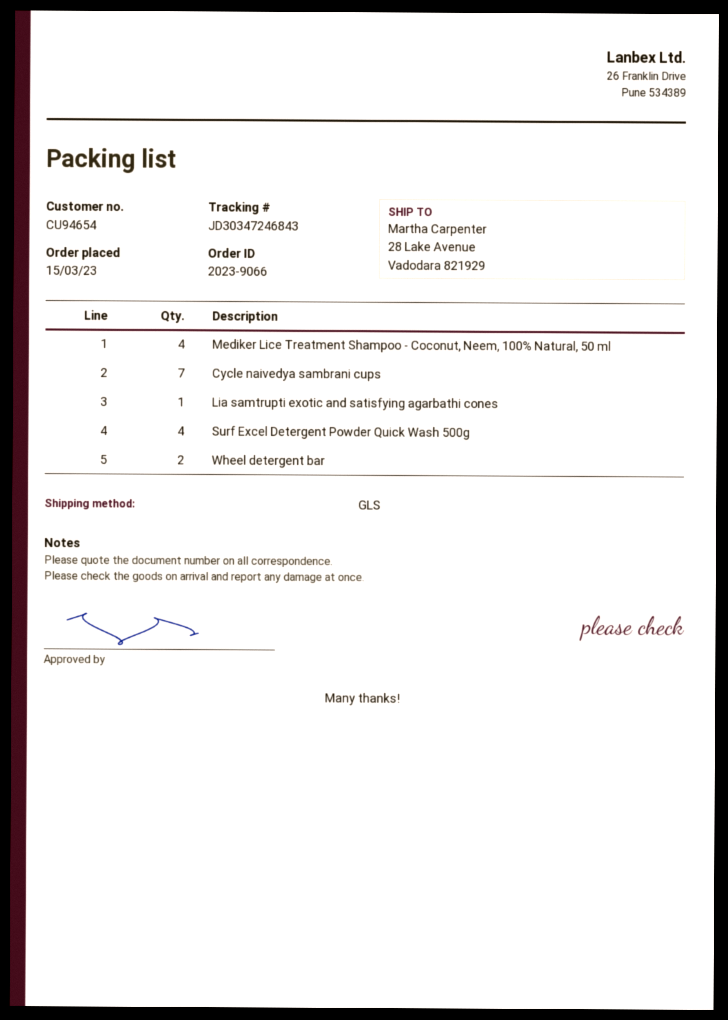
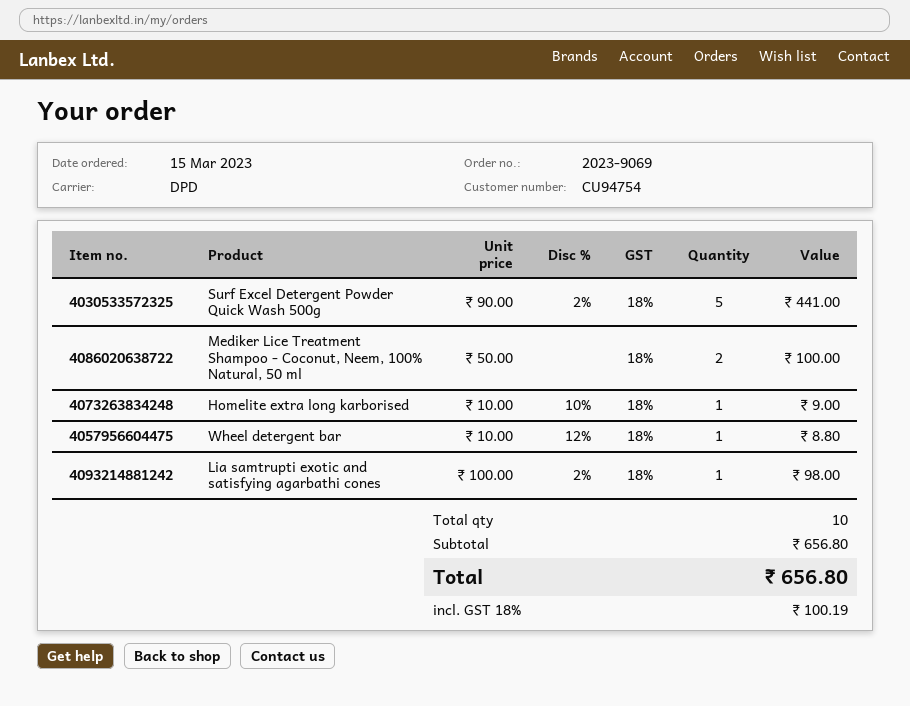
order number: 2023-9066 -> 2023-9069
customer number: CU94654 -> CU94754
shipping method: GLS -> DPD
Mediker Lice Treatment Shampoo - Coconut, Neem, 100% Natural, 50 ml: 4 -> 2
Cycle naivedya sambrani cups: 7 -> none
Surf Excel Detergent Powder Quick Wash 500g: 4 -> 5
Wheel detergent bar: 2 -> 1
Homelite extra long karborised: none -> 1

